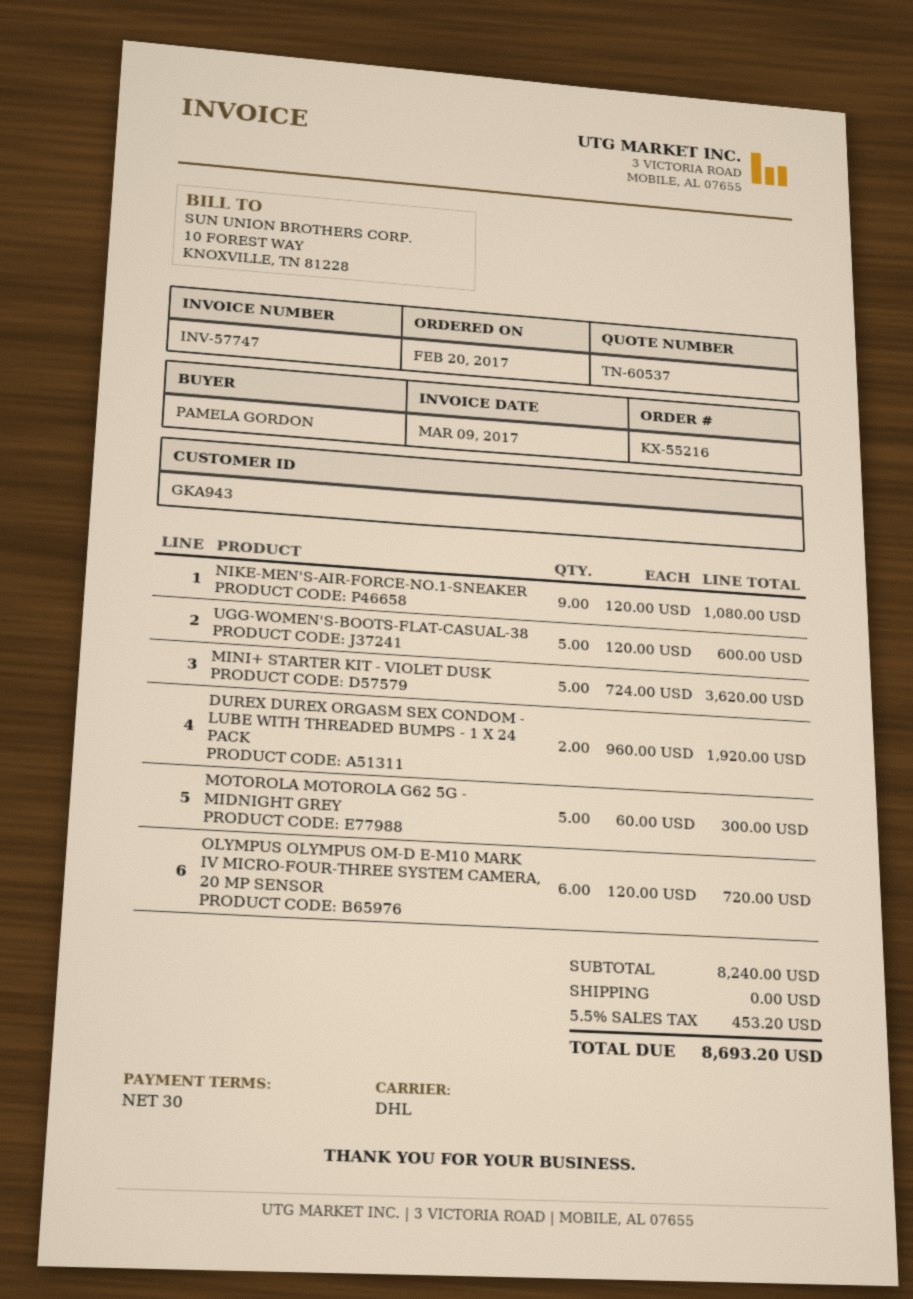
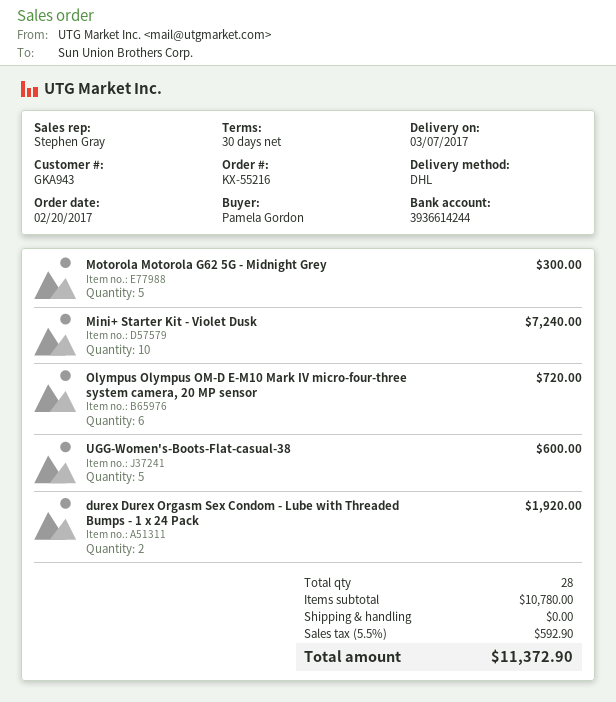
NIKE-MEN'S-AIR-FORCE-NO.1-SNEAKER: 9 for 1080.00 -> none
MINI+ STARTER KIT - VIOLET DUSK: 5 for 3620.00 -> 10 for 7240.00
subtotal: 8240.00 -> 10780.00
tax: 5.5% = 453.20 -> 5.5% = 592.90
total: 8693.20 -> 11372.90

